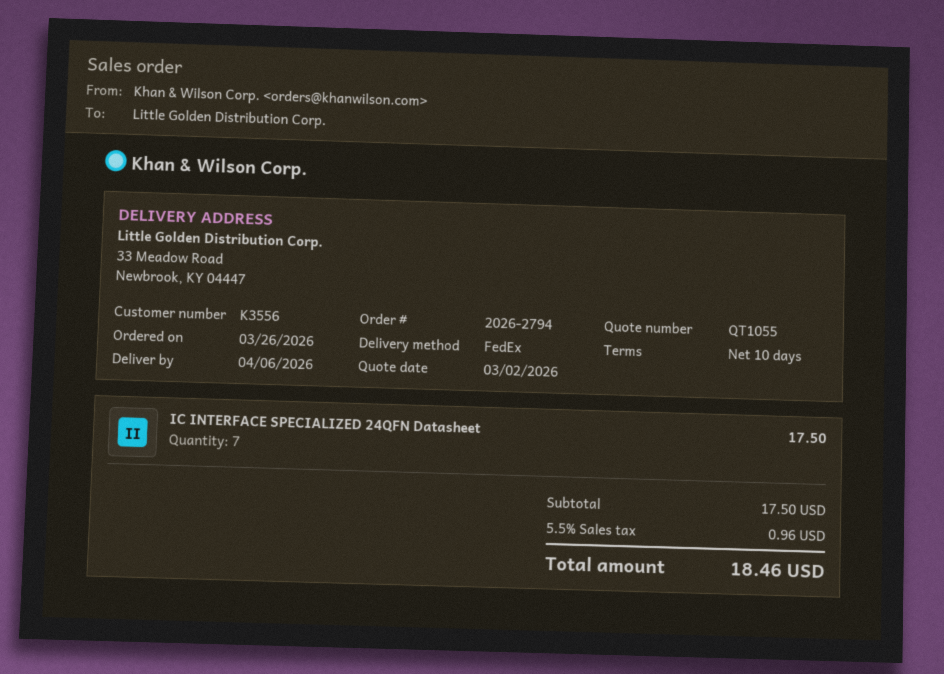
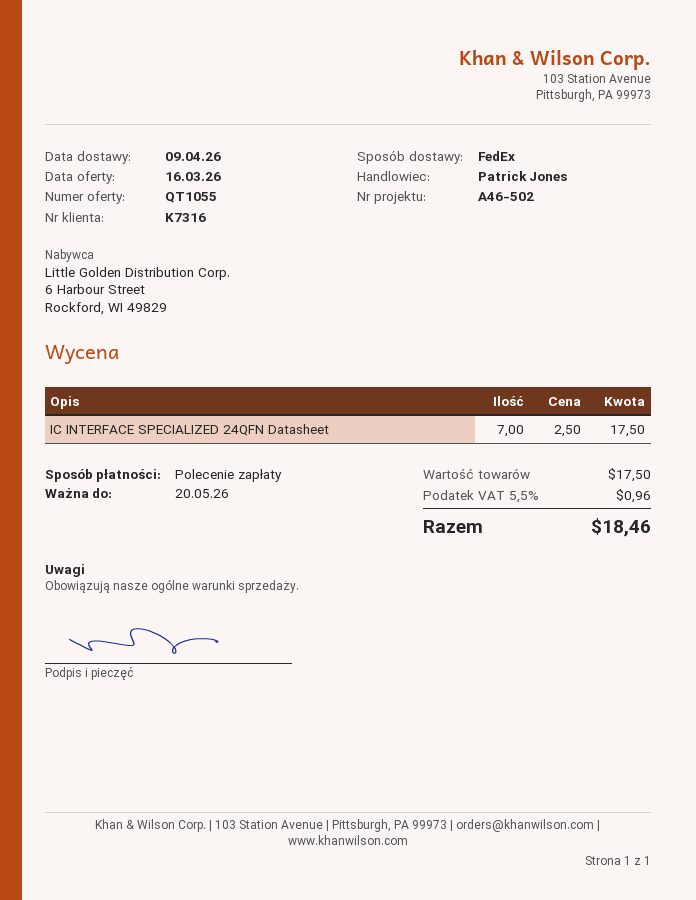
quote date: 2026-03-02 -> 2026-03-16
delivery date: 2026-04-06 -> 2026-04-09
customer number: K3556 -> K7316

